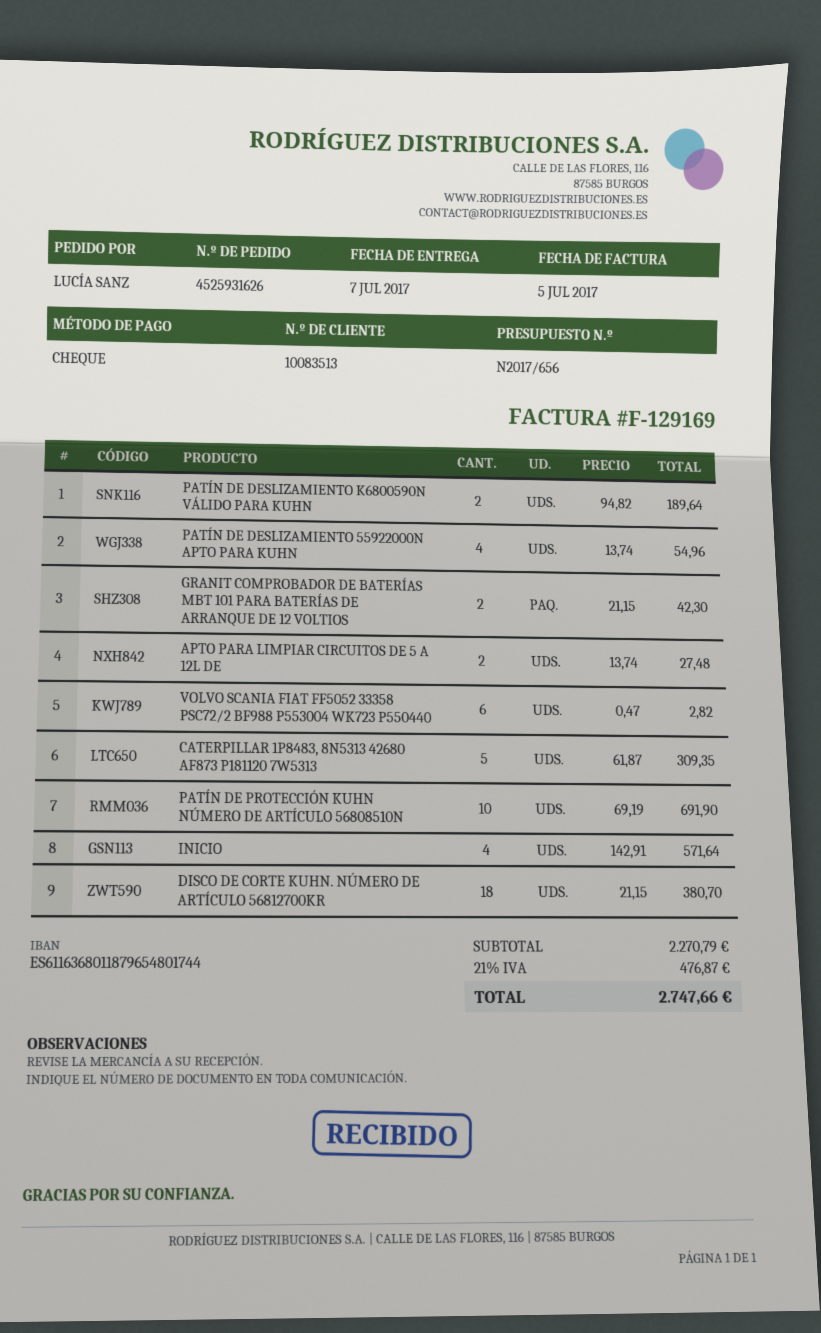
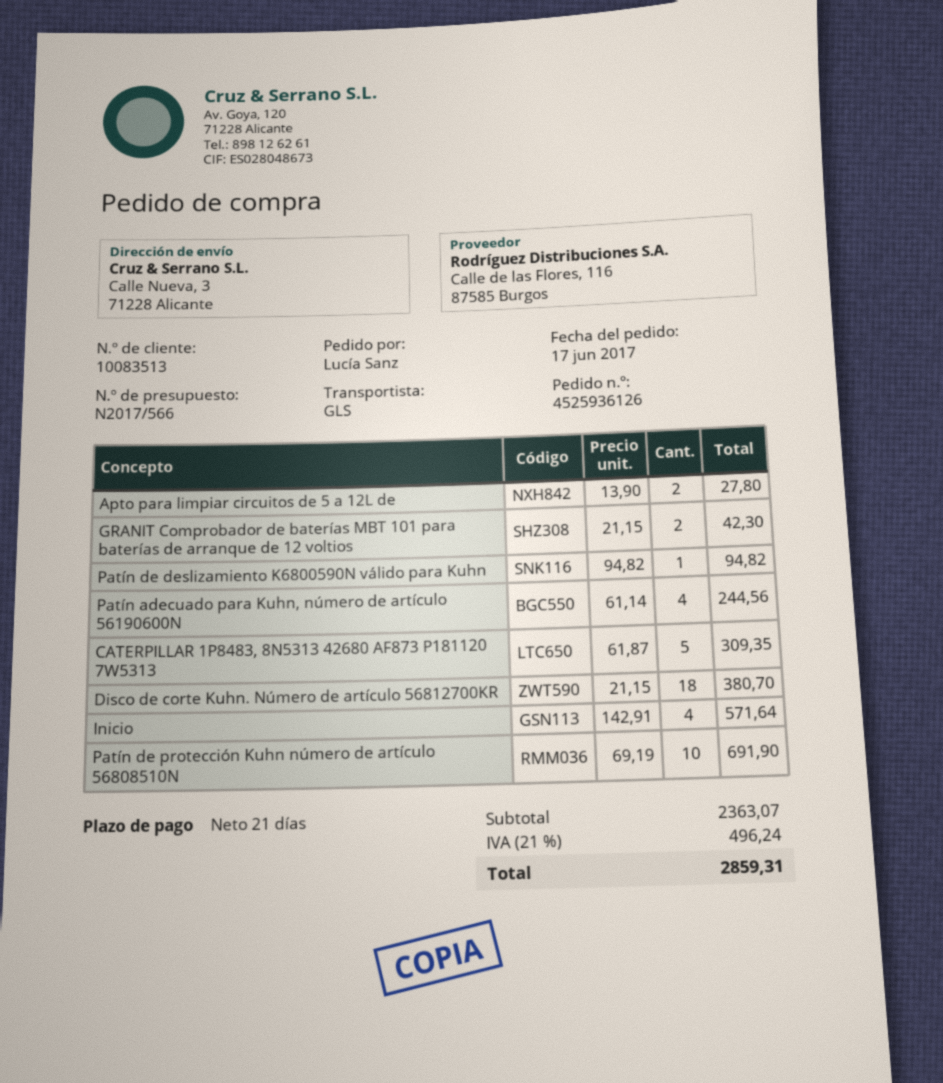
quote number: N2017/656 -> N2017/566
order number: 4525931626 -> 4525936126
PATÍN DE DESLIZAMIENTO K6800590N VÁLIDO PARA KUHN: 2 x 94.82 = 189.64 -> 1 x 94.82 = 94.82
PATÍN DE DESLIZAMIENTO 55922000N APTO PARA KUHN: 4 x 13.74 = 54.96 -> none
APTO PARA LIMPIAR CIRCUITOS DE 5 A 12L DE: 2 x 13.74 = 27.48 -> 2 x 13.90 = 27.80
VOLVO SCANIA FIAT FF5052 33358 PSC72/2 BF988 P553004 WK723 P550440: 6 x 0.47 = 2.82 -> none
Patín adecuado para Kuhn, número de artículo 56190600N: none -> 4 x 61.14 = 244.56
subtotal: 2270.79 -> 2363.07
tax: 21% = 476.87 -> 21% = 496.24
total: 2747.66 -> 2859.31

